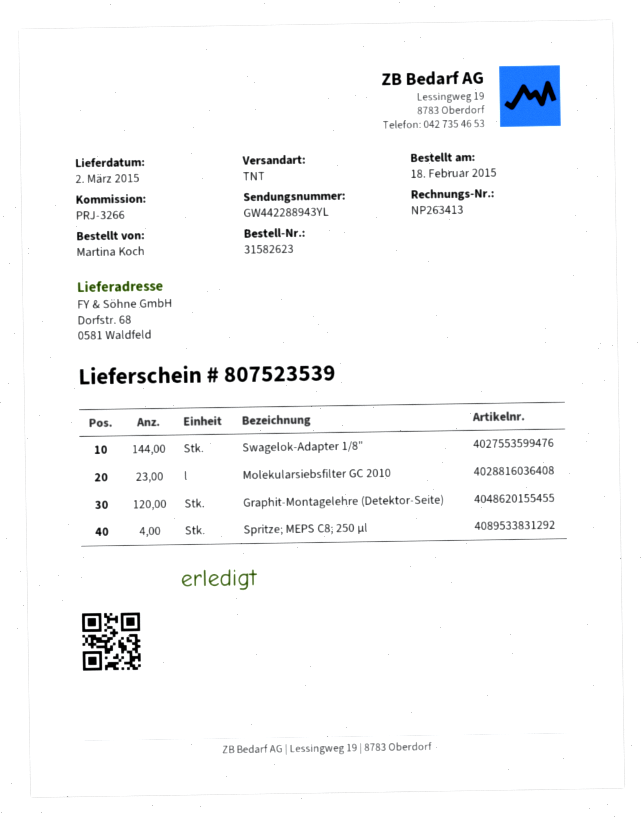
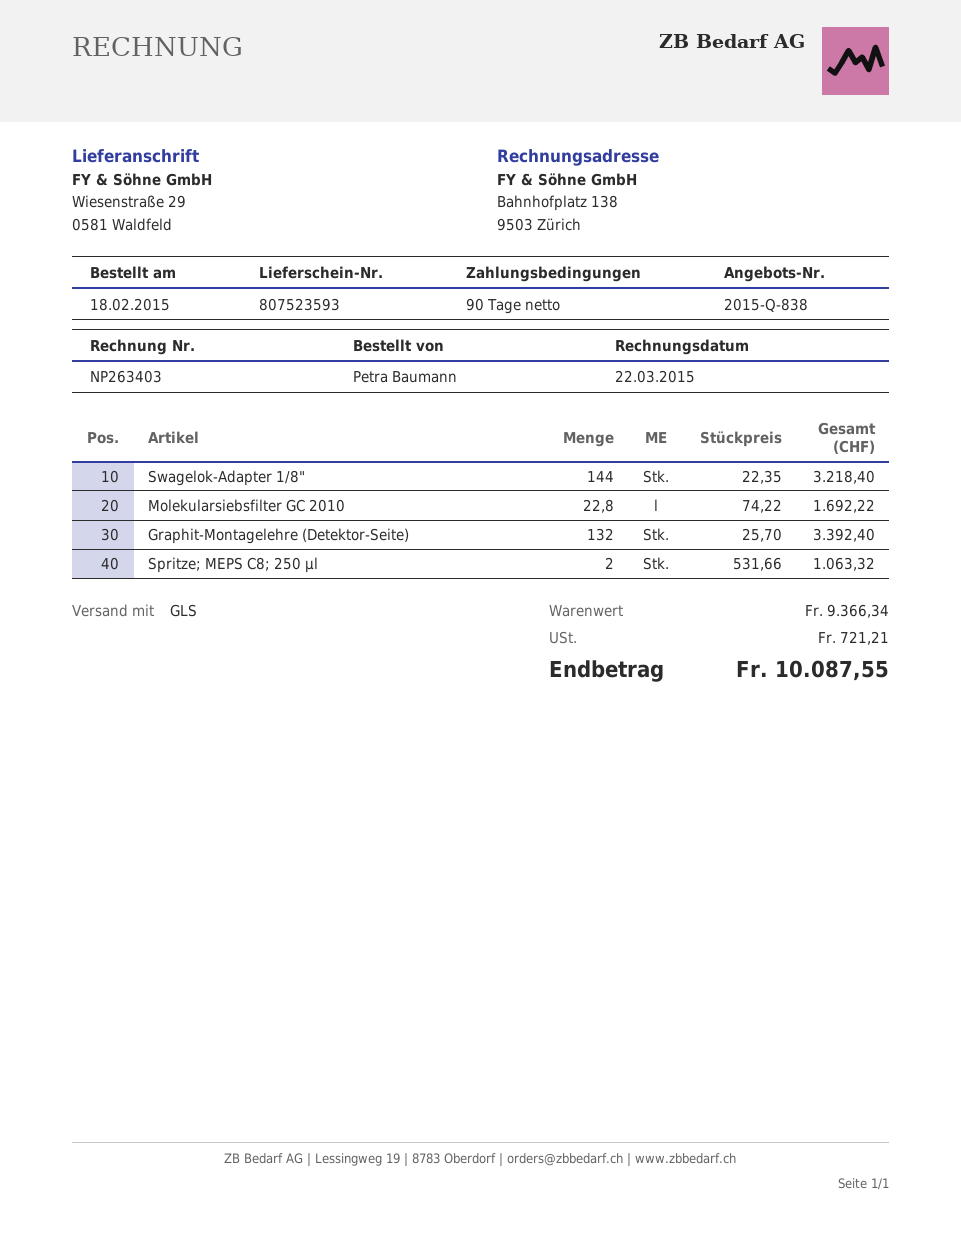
delivery note number: 807523539 -> 807523593
invoice number: NP263413 -> NP263403
ordered by: Martina Koch -> Petra Baumann
shipping method: TNT -> GLS
ship to: Dorfstr. 68, 0581 Waldfeld -> Wiesenstraße 29, 0581 Waldfeld
Molekularsiebsfilter GC 2010: 23 -> 22.8
Graphit-Montagelehre (Detektor-Seite): 120 -> 132
Spritze; MEPS C8; 250 µl: 4 -> 2

